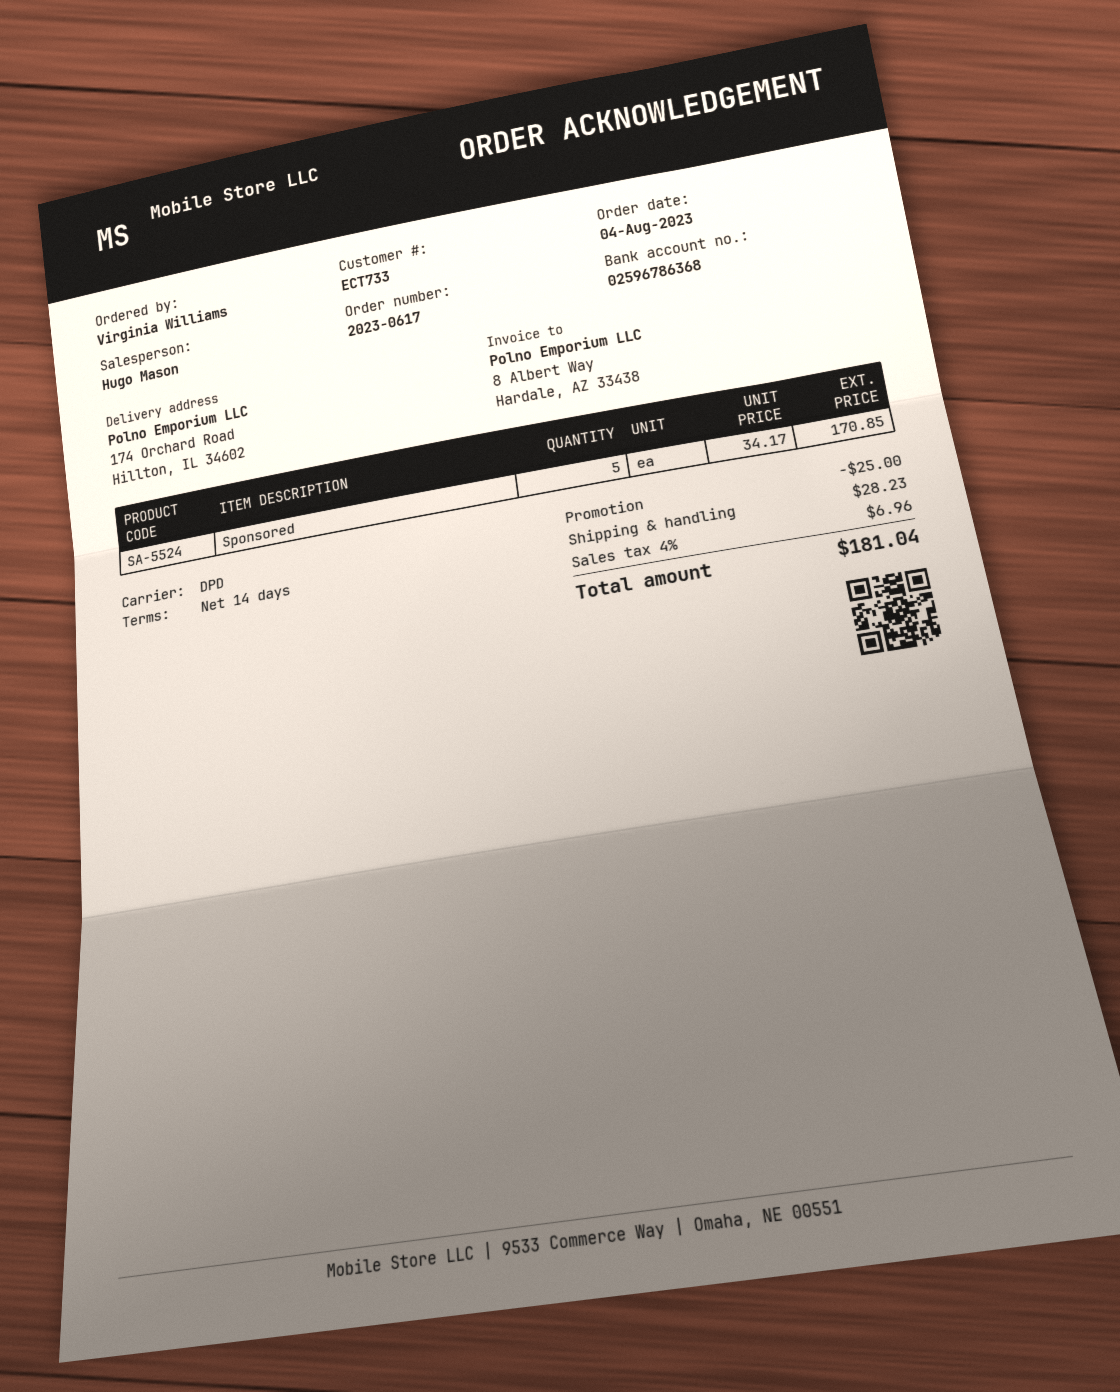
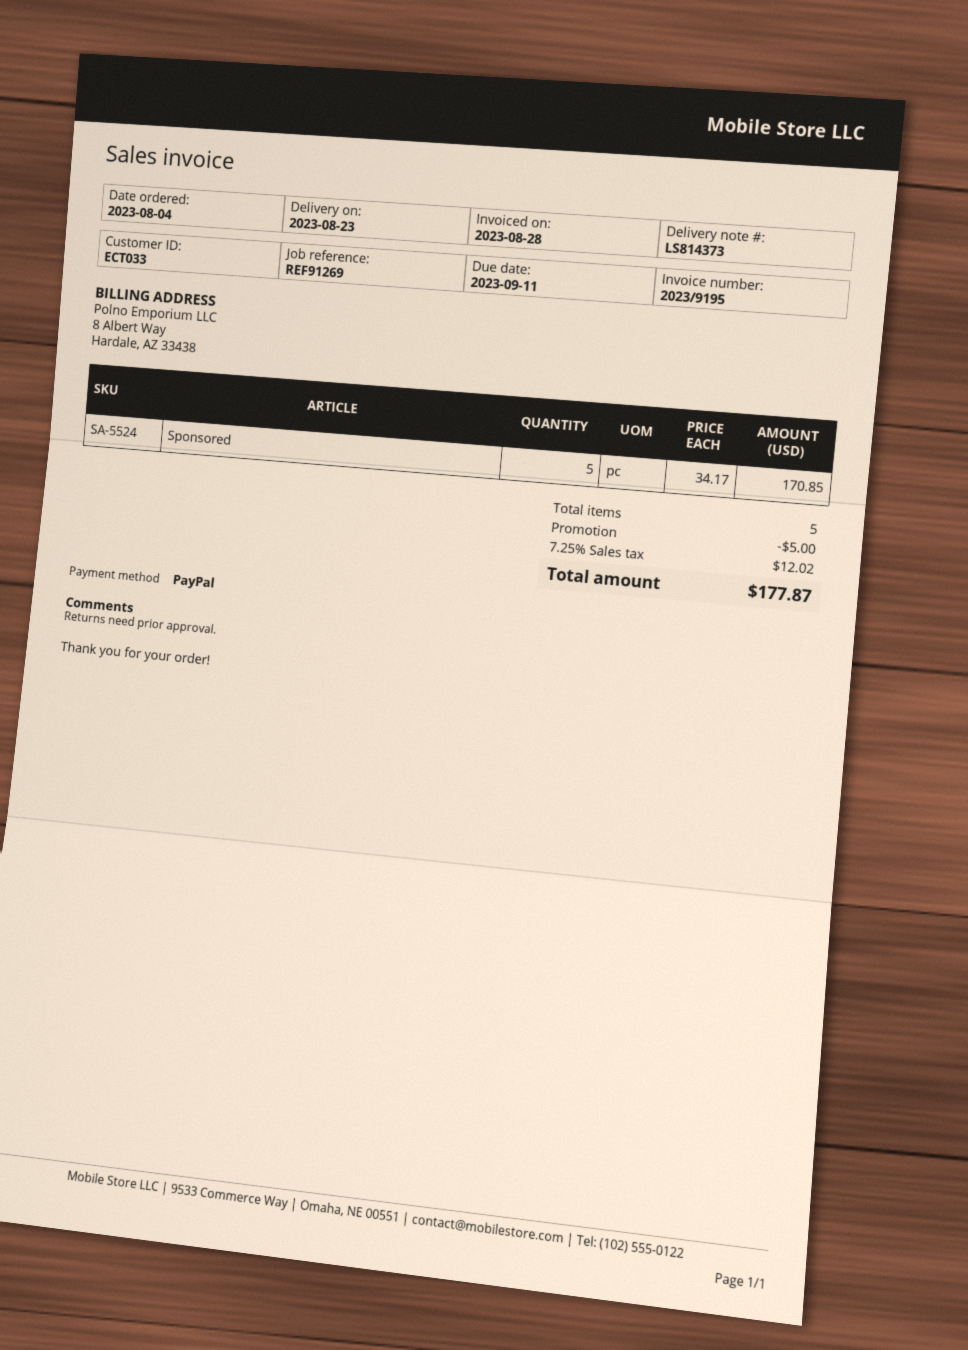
customer number: ECT733 -> ECT033
discount: 25.00 -> 5.00
shipping: 28.23 -> none
tax: 4% = 6.96 -> 7.25% = 12.02
total: 181.04 -> 177.87

